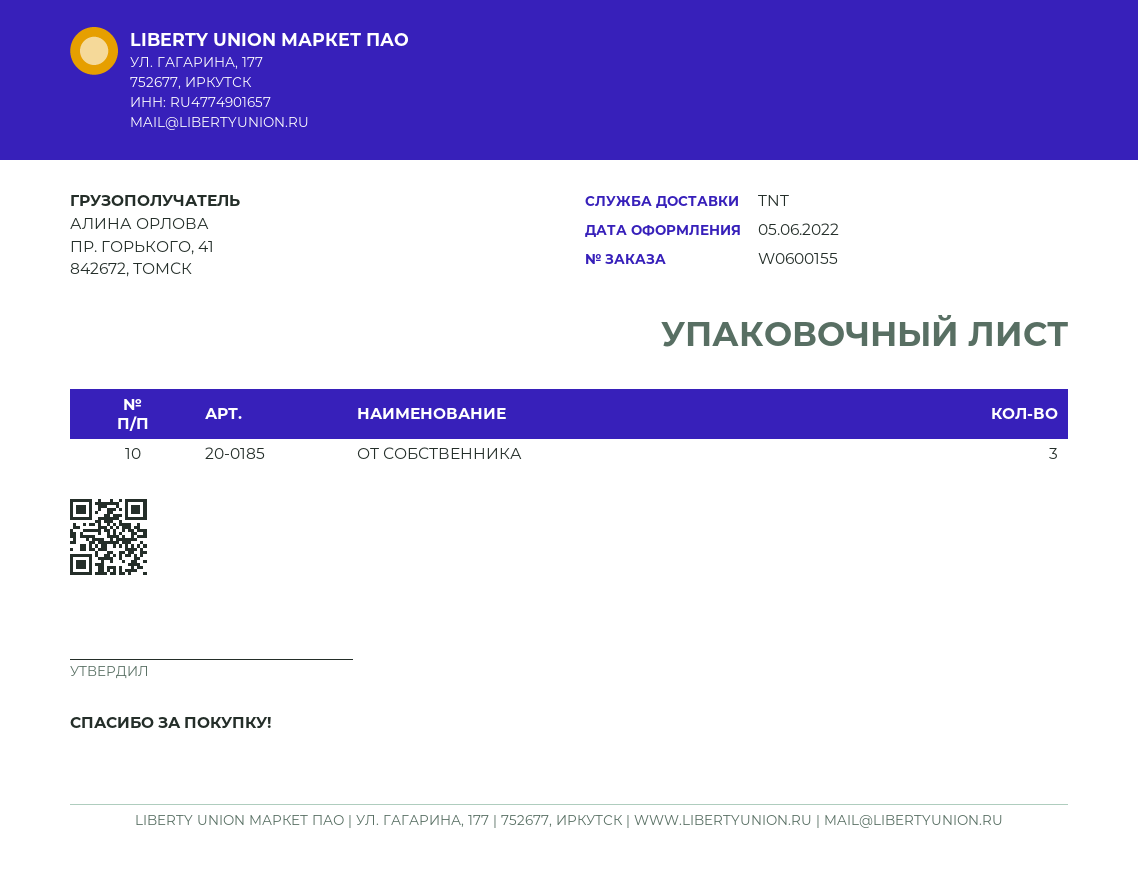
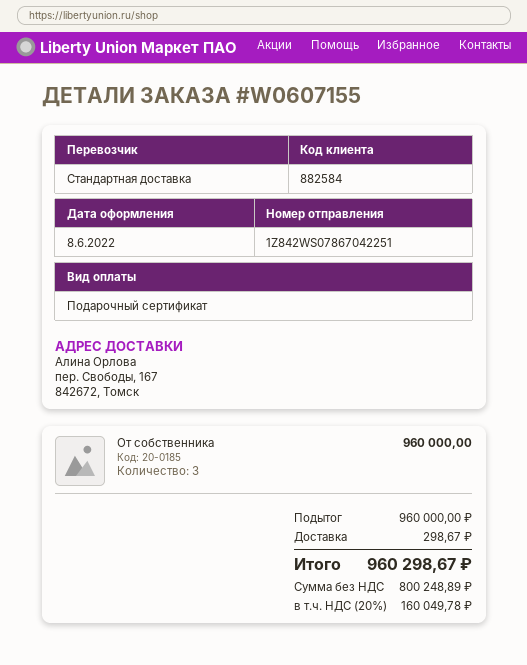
order number: W0600155 -> W0607155
order date: 2022-06-05 -> 2022-06-08
shipping method: TNT -> standard
ship to: ПР. ГОРЬКОГО, 41, 842672, ТОМСК -> пер. Свободы, 167, 842672, Томск

